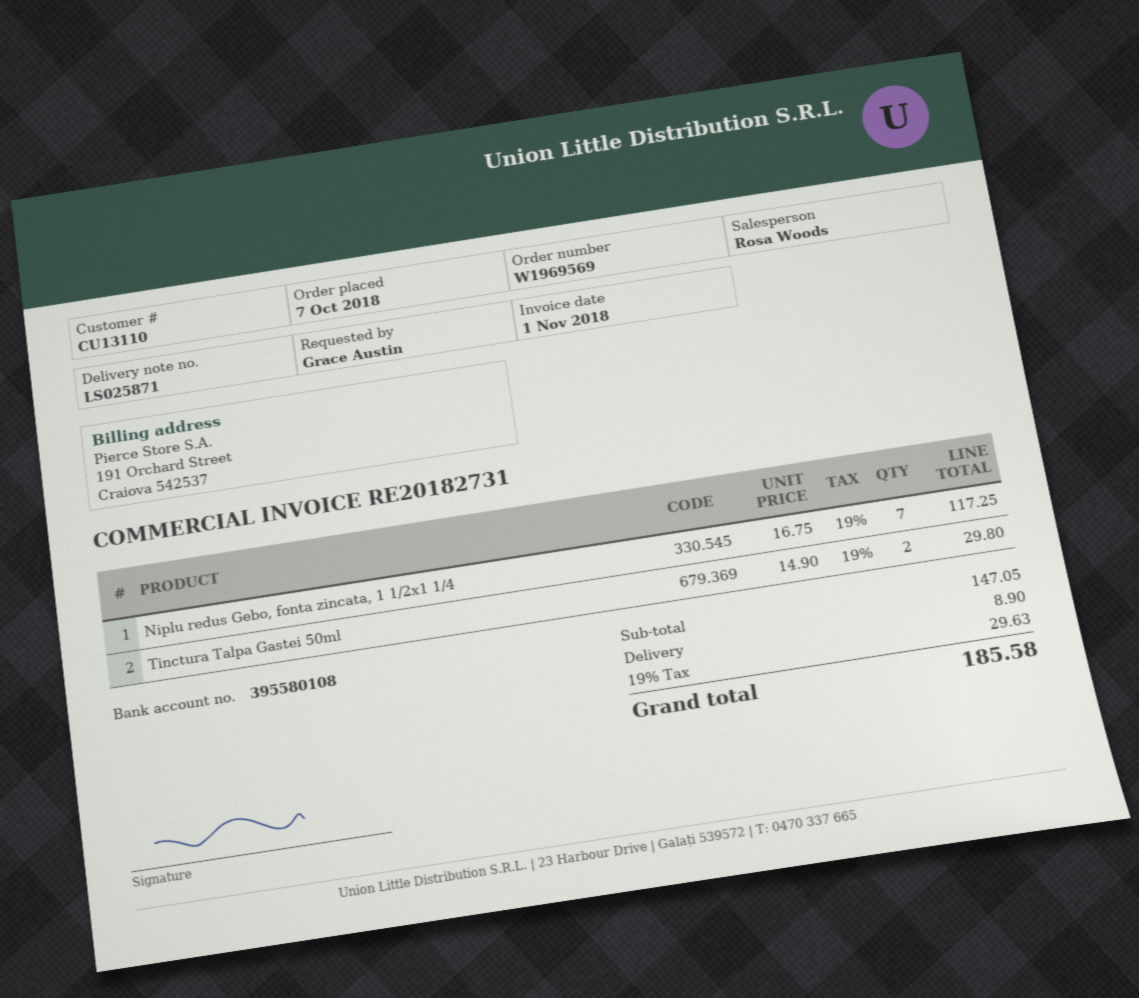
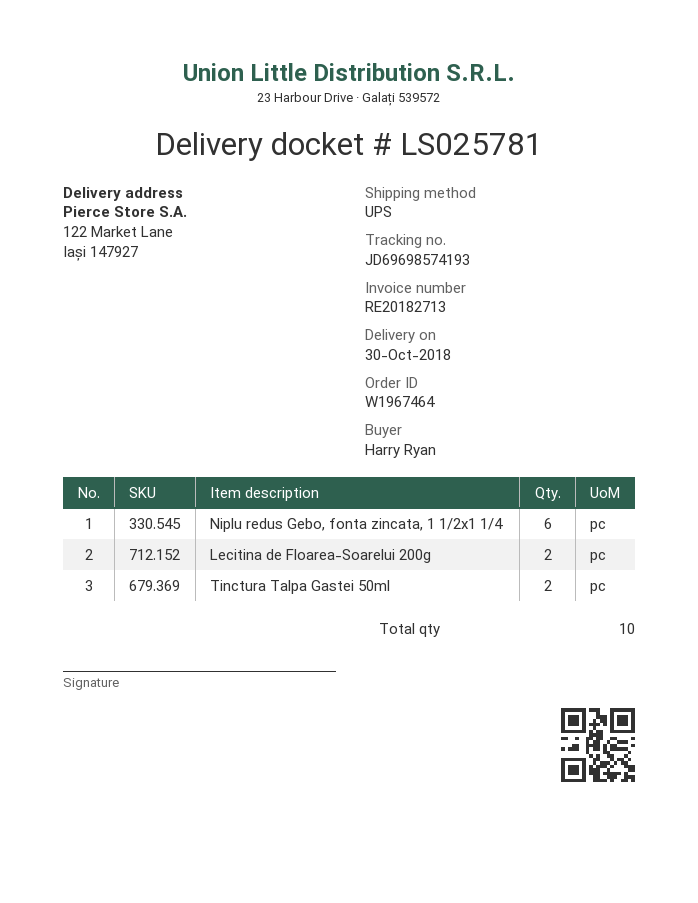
order number: W1969569 -> W1967464
delivery note number: LS025871 -> LS025781
invoice number: RE20182731 -> RE20182713
ordered by: Grace Austin -> Harry Ryan
Niplu redus Gebo, fonta zincata, 1 1/2x1 1/4: 7 -> 6
Lecitina de Floarea-Soarelui 200g: none -> 2

